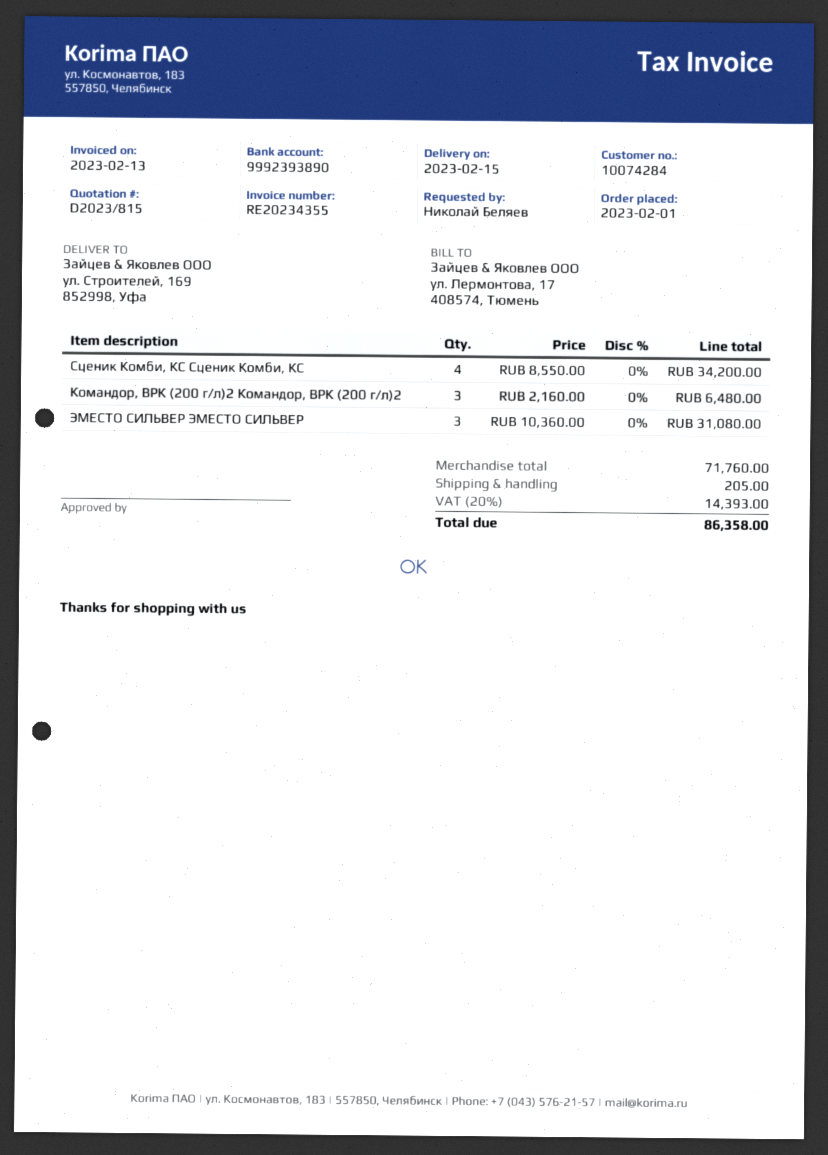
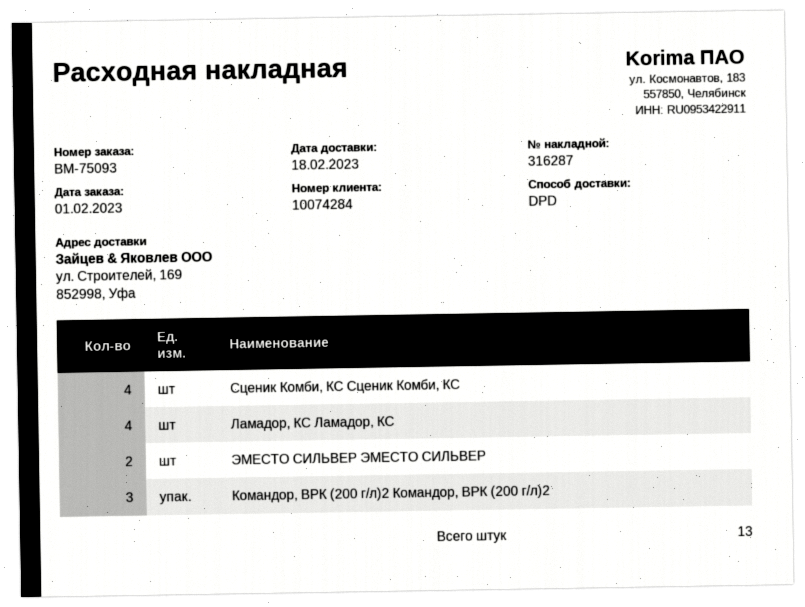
delivery date: 2023-02-15 -> 2023-02-18
ЭМЕСТО СИЛЬВЕР ЭМЕСТО СИЛЬВЕР: 3 -> 2
Ламадор, КС Ламадор, КС: none -> 4

